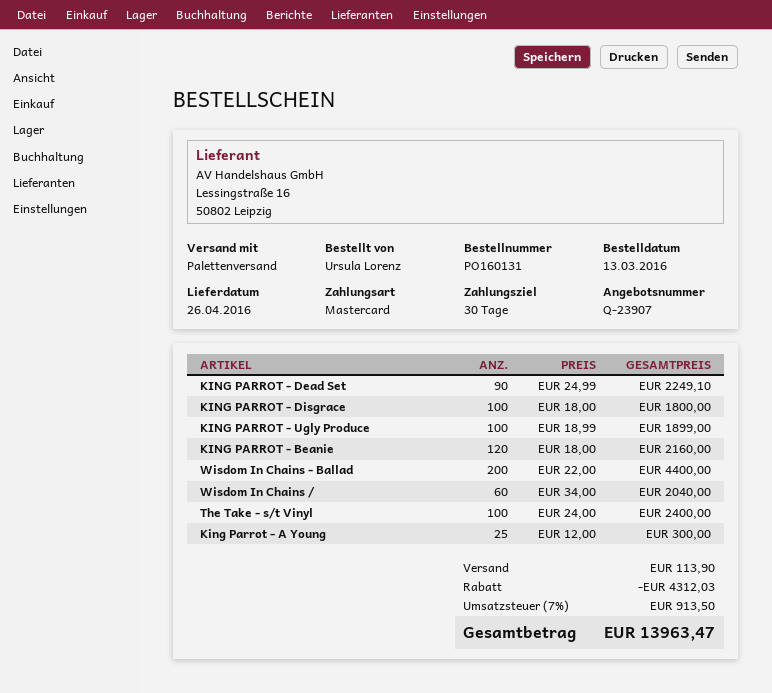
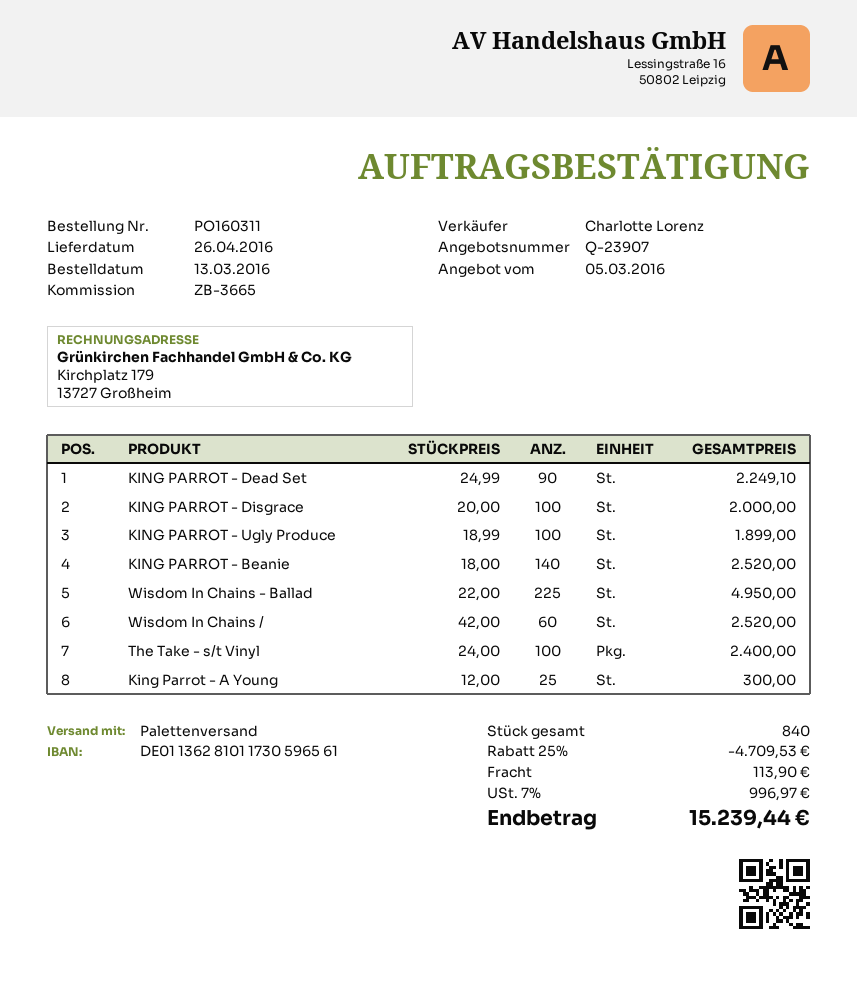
order number: PO160131 -> PO160311
KING PARROT - Disgrace: 100 x 18.00 = 1800.00 -> 100 x 20.00 = 2000.00
KING PARROT - Beanie: 120 x 18.00 = 2160.00 -> 140 x 18.00 = 2520.00
Wisdom In Chains - Ballad: 200 x 22.00 = 4400.00 -> 225 x 22.00 = 4950.00
Wisdom In Chains /: 60 x 34.00 = 2040.00 -> 60 x 42.00 = 2520.00
discount: 4312.03 -> 4709.53
tax: 7% = 913.50 -> 7% = 996.97
total: 13963.47 -> 15239.44

